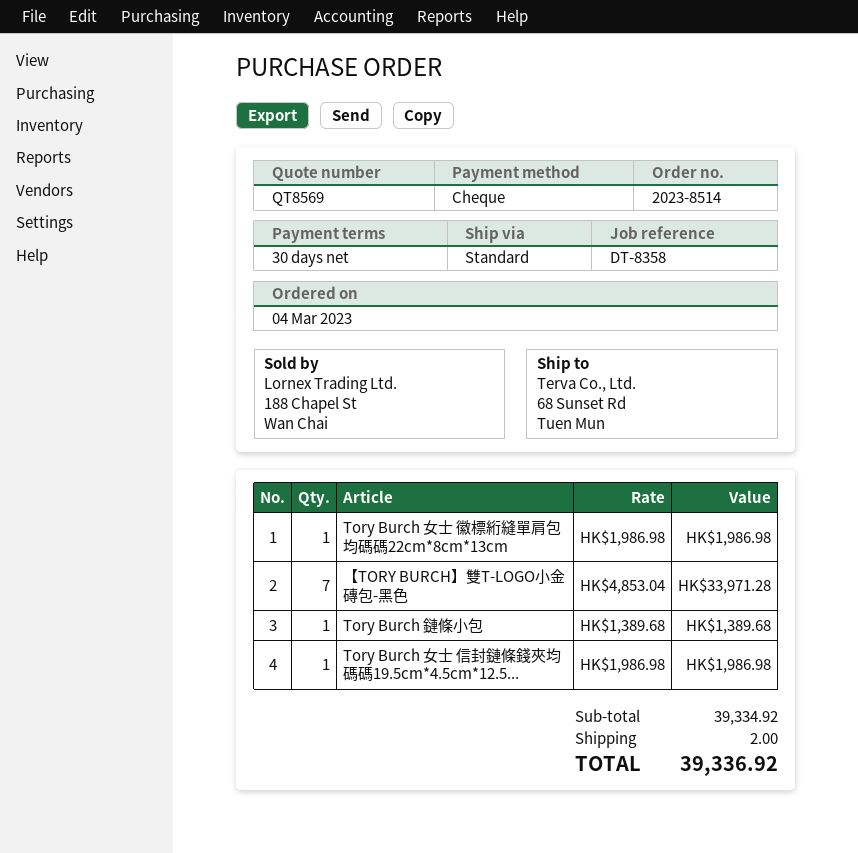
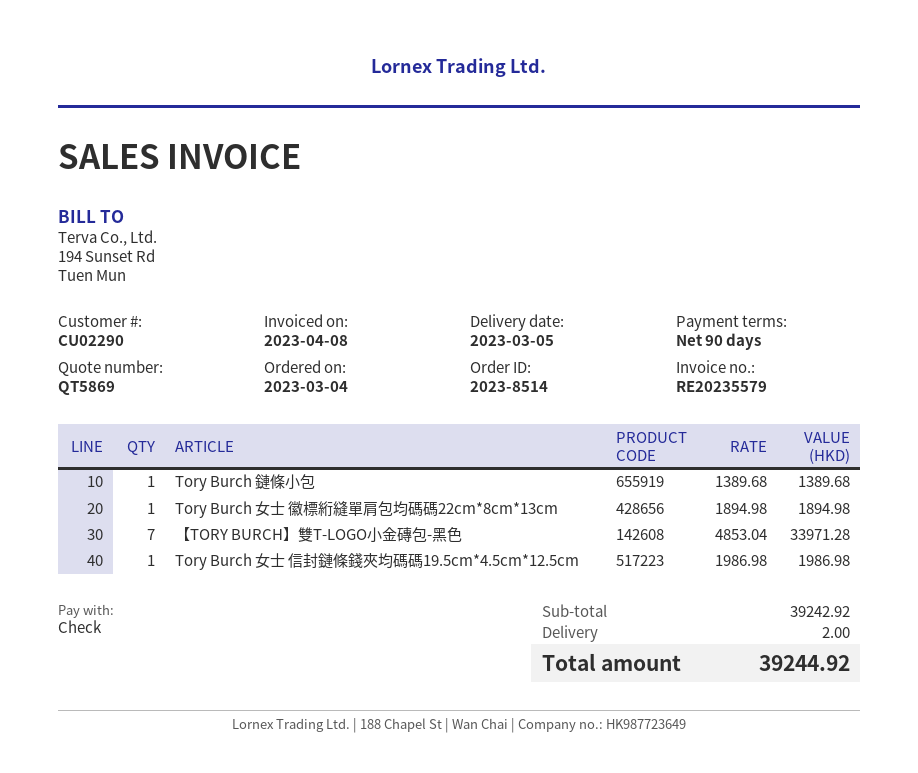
quote number: QT8569 -> QT5869
payment terms: 30 days -> 90 days
Tory Burch 女士 徽標絎縫單肩包均碼碼22cm*8cm*13cm: 1 x 1986.98 = 1986.98 -> 1 x 1894.98 = 1894.98
subtotal: 39334.92 -> 39242.92
total: 39336.92 -> 39244.92

